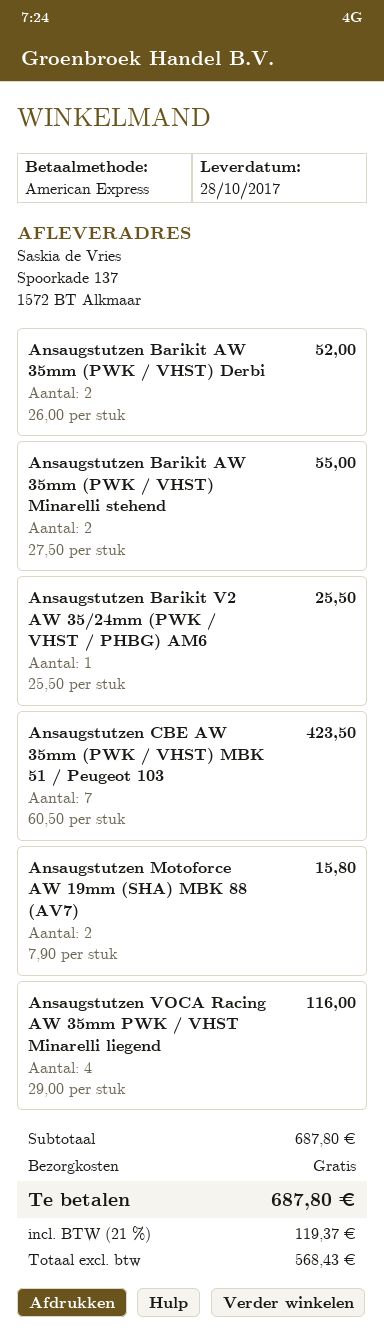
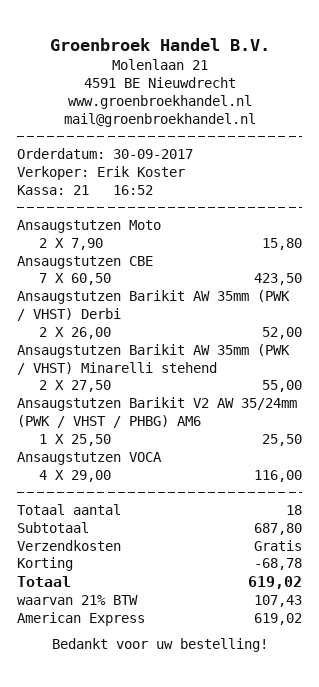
discount: none -> 68.78
tax: 21% = 119.37 -> 21% = 107.43
total: 687.80 -> 619.02

